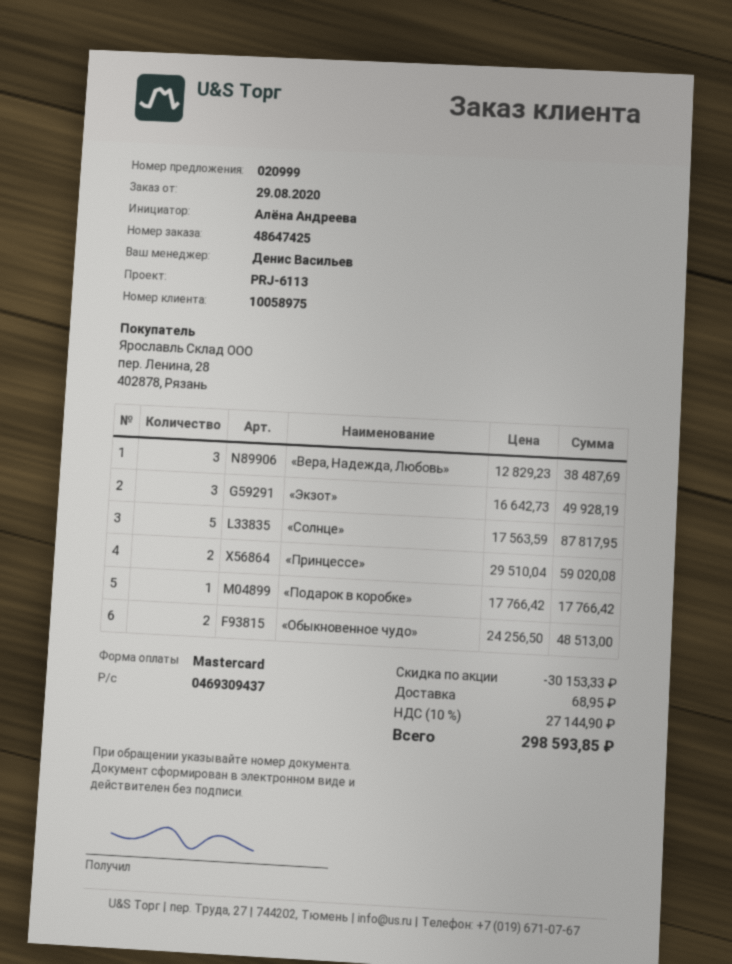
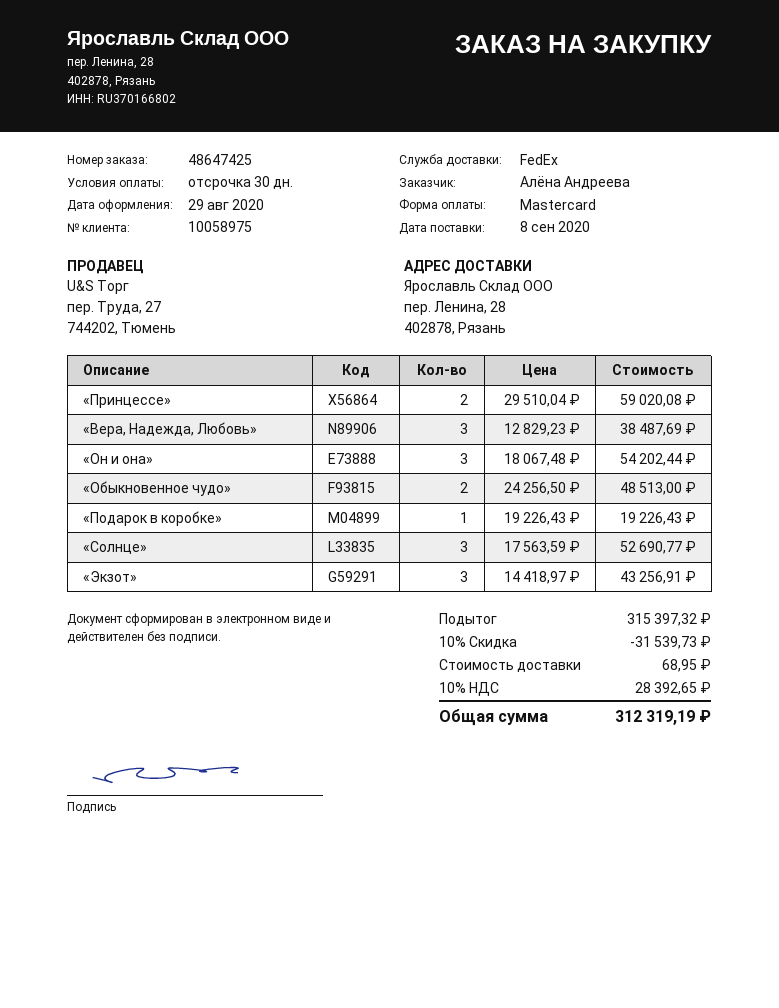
«Экзот»: 3 x 16642.73 = 49928.19 -> 3 x 14418.97 = 43256.91
«Солнце»: 5 x 17563.59 = 87817.95 -> 3 x 17563.59 = 52690.77
«Подарок в коробке»: 1 x 17766.42 = 17766.42 -> 1 x 19226.43 = 19226.43
«Он и она»: none -> 3 x 18067.48 = 54202.44
discount: 30153.33 -> 31539.73
tax: 10% = 27144.90 -> 10% = 28392.65
total: 298593.85 -> 312319.19

